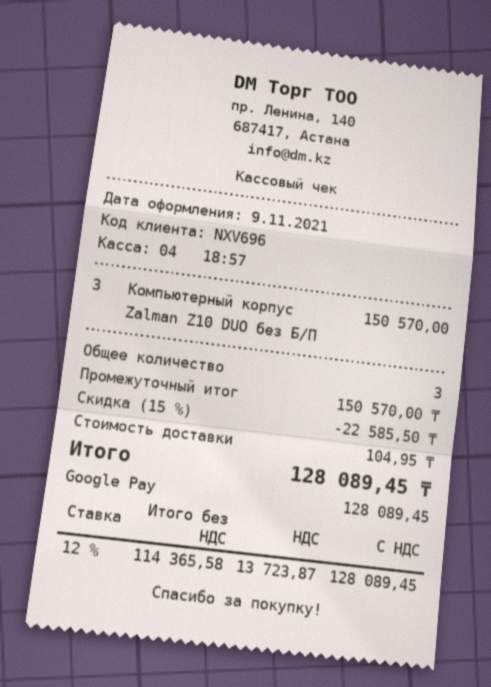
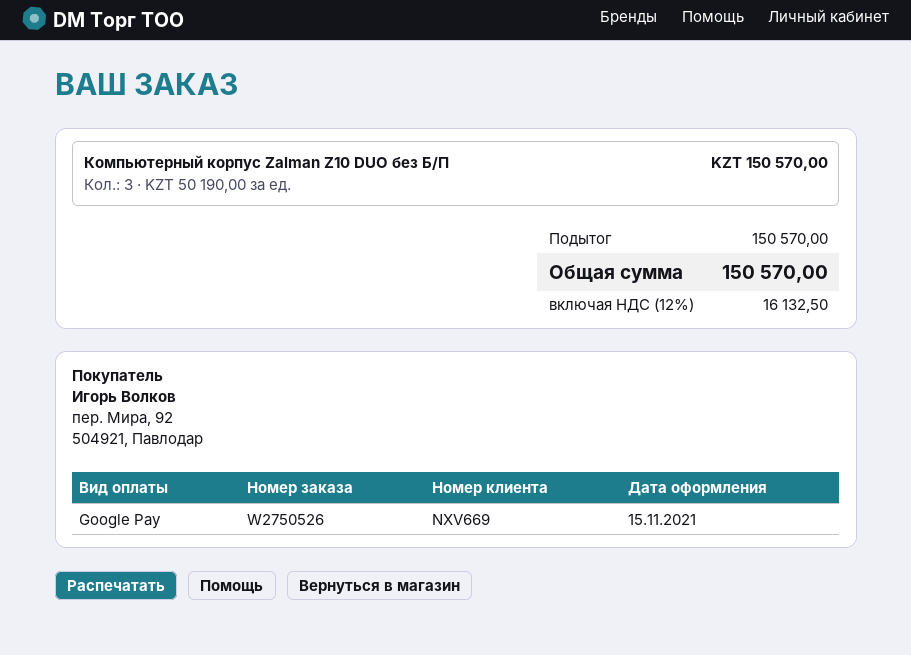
order date: 2021-11-09 -> 2021-11-15
customer number: NXV696 -> NXV669
discount: 15% = 22585.50 -> none
shipping: 104.95 -> none
tax: 12% = 13723.87 -> 12% = 16132.50
total: 128089.45 -> 150570.00

